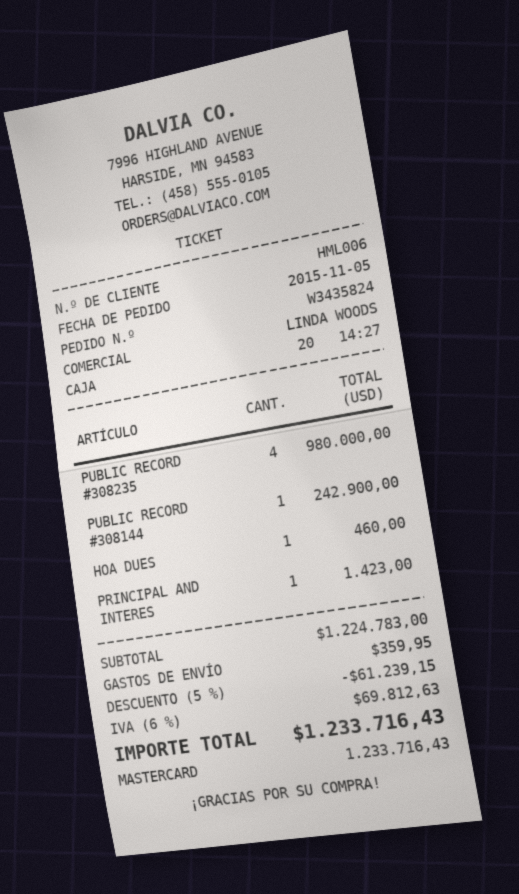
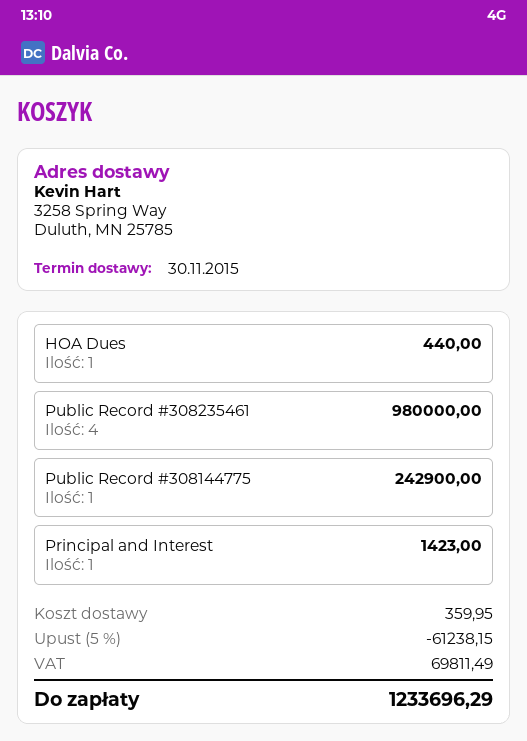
HOA DUES: 1 for 460.00 -> 1 for 440.00
discount: 5% = 61239.15 -> 5% = 61238.15
tax: 69812.63 -> 69811.49
total: 1233716.43 -> 1233696.29

